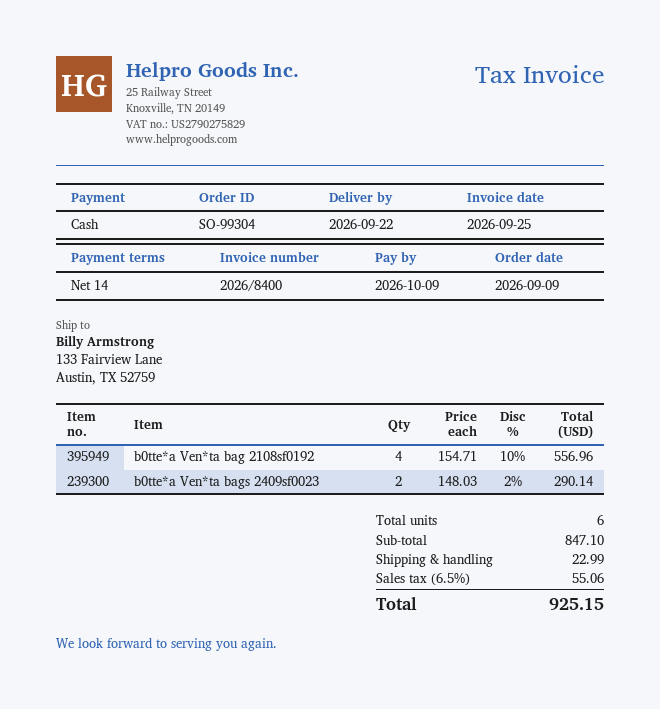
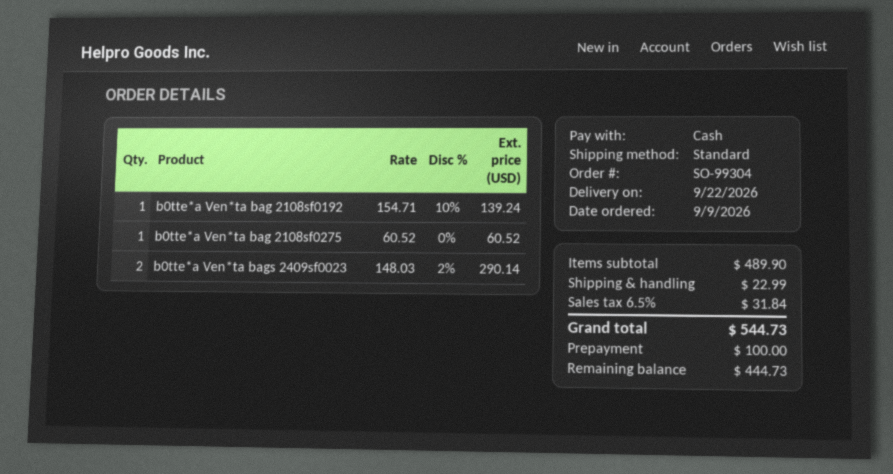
b0tte*a Ven*ta bag 2108sf0192: 4 x 154.71 - 10% = 556.96 -> 1 x 154.71 - 10% = 139.24
b0tte*a Ven*ta bag 2108sf0275: none -> 1 x 60.52 = 60.52
subtotal: 847.10 -> 489.90
tax: 6.5% = 55.06 -> 6.5% = 31.84
total: 925.15 -> 544.73

